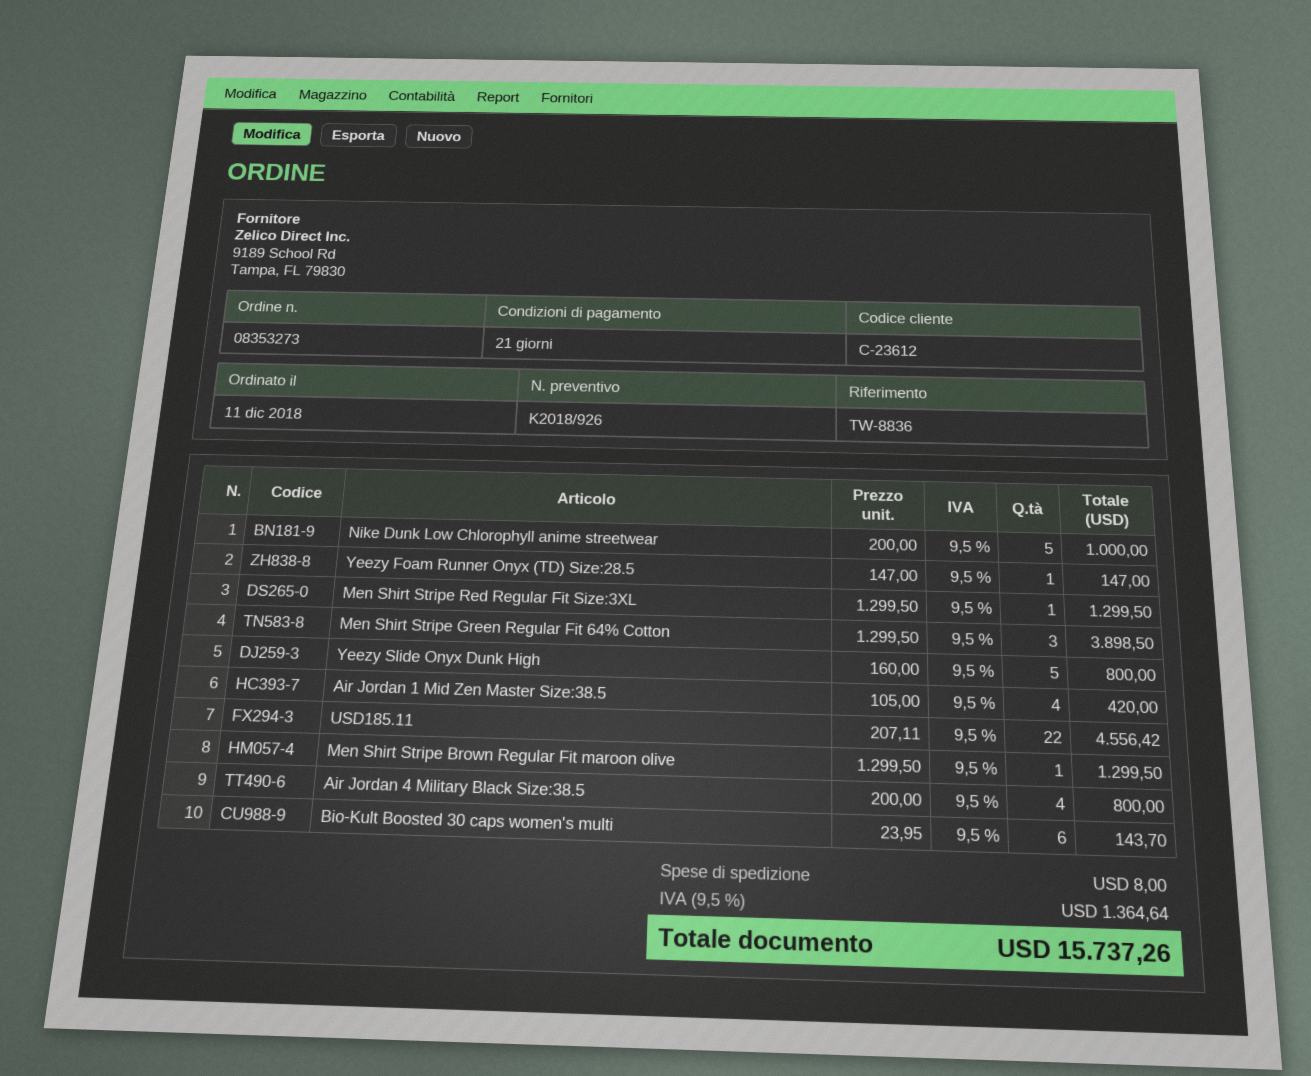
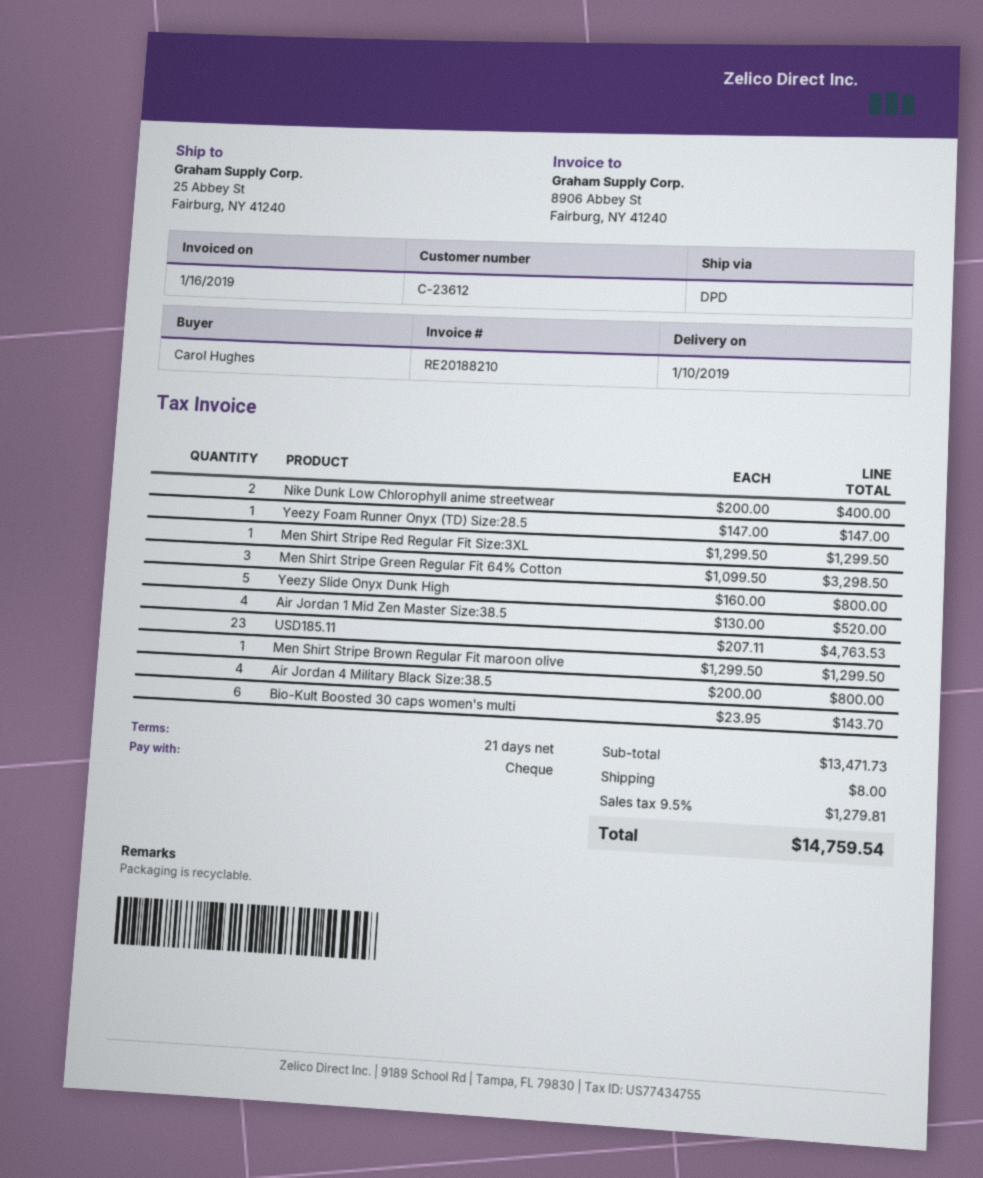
Nike Dunk Low Chlorophyll anime streetwear: 5 x 200.00 = 1000.00 -> 2 x 200.00 = 400.00
Men Shirt Stripe Green Regular Fit 64% Cotton: 3 x 1299.50 = 3898.50 -> 3 x 1099.50 = 3298.50
Air Jordan 1 Mid Zen Master Size:38.5: 4 x 105.00 = 420.00 -> 4 x 130.00 = 520.00
USD185.11: 22 x 207.11 = 4556.42 -> 23 x 207.11 = 4763.53
tax: 9.5% = 1364.64 -> 9.5% = 1279.81
total: 15737.26 -> 14759.54

